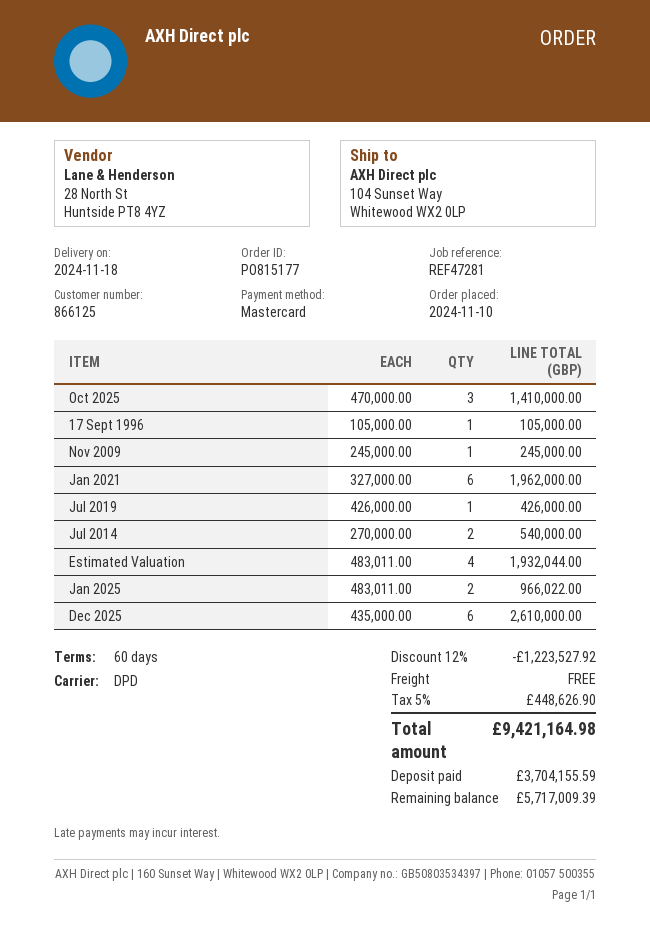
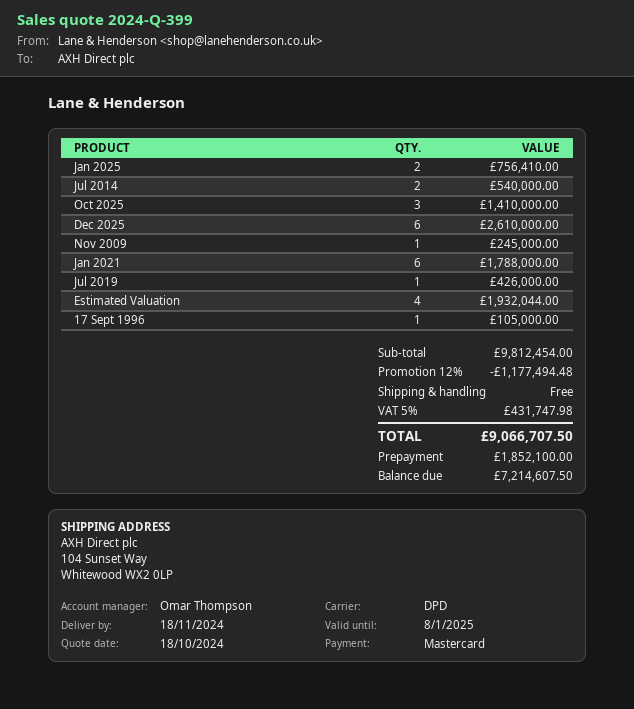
Jan 2021: 6 for 1962000.00 -> 6 for 1788000.00
Jan 2025: 2 for 966022.00 -> 2 for 756410.00
discount: 12% = 1223527.92 -> 12% = 1177494.48
tax: 5% = 448626.90 -> 5% = 431747.98
total: 9421164.98 -> 9066707.50
deposit: 3704155.59 -> 1852100.00
balance: 5717009.39 -> 7214607.50

